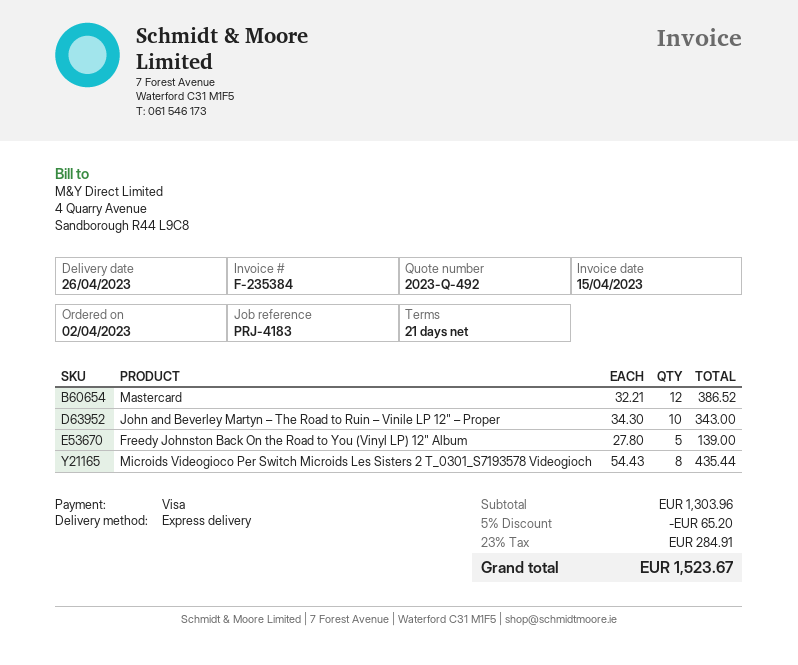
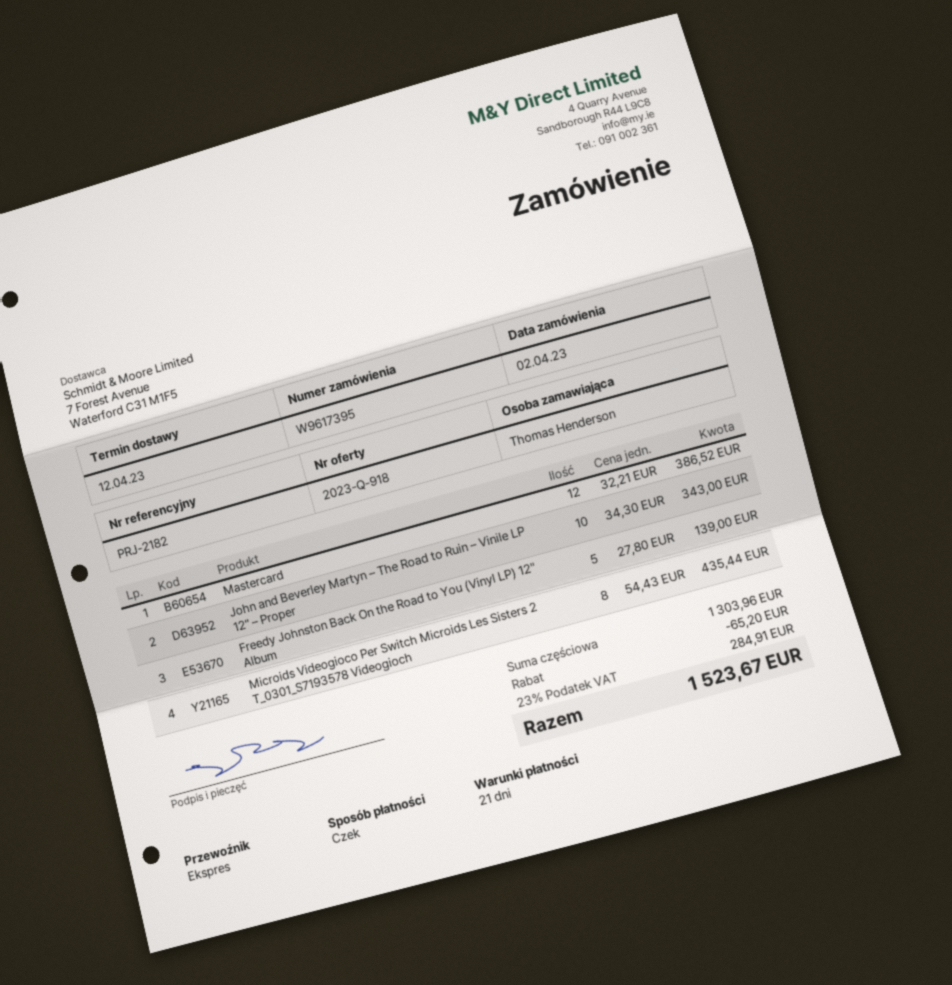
quote number: 2023-Q-492 -> 2023-Q-918
delivery date: 2023-04-26 -> 2023-04-12
reference: PRJ-4183 -> PRJ-2182
payment method: Visa -> cheque

